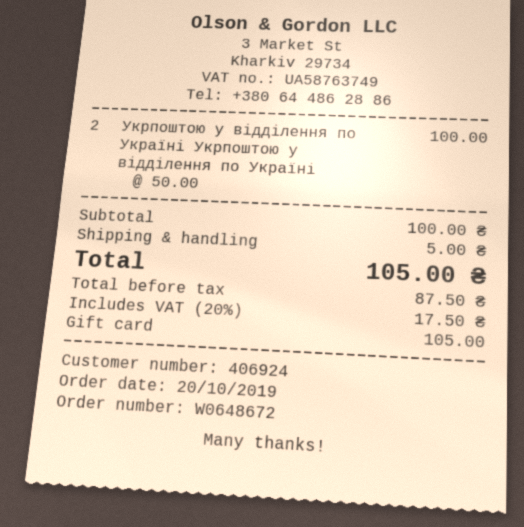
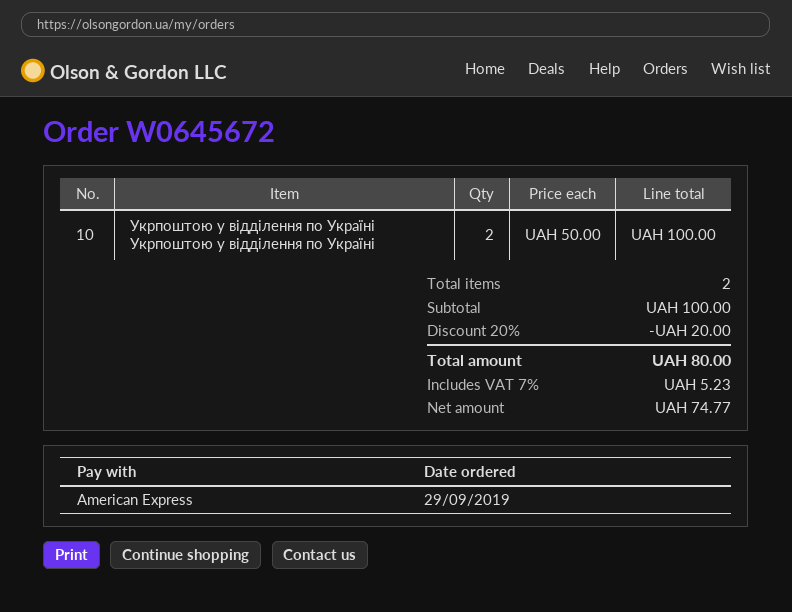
order number: W0648672 -> W0645672
order date: 2019-10-20 -> 2019-09-29
payment method: gift card -> American Express
discount: none -> 20% = 20.00
shipping: 5.00 -> none
net: 87.50 -> 74.77
tax: 20% = 17.50 -> 7% = 5.23
total: 105.00 -> 80.00

